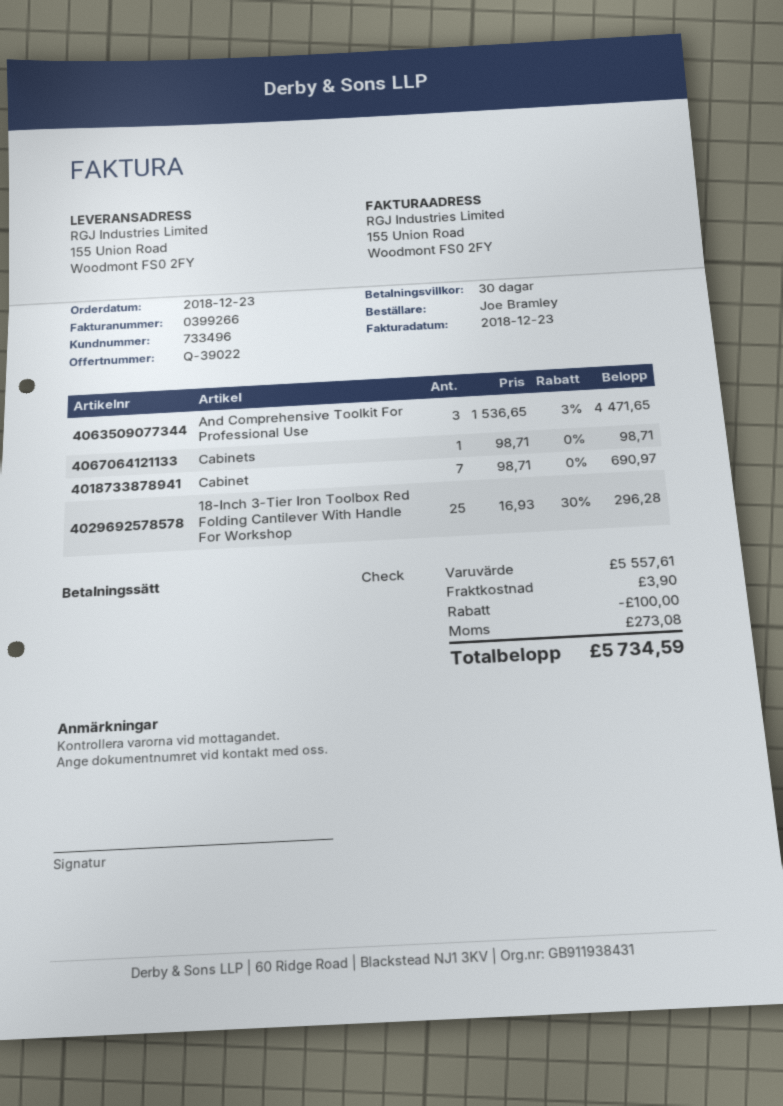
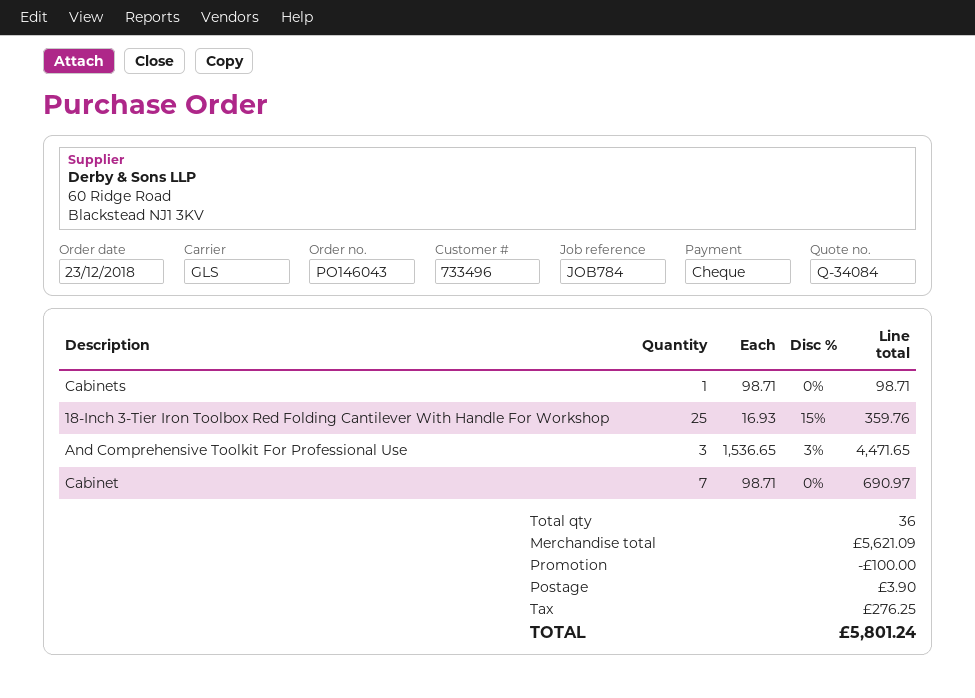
quote number: Q-39022 -> Q-34084
18-Inch 3-Tier Iron Toolbox Red Folding Cantilever With Handle For Workshop: 25 x 16.93 - 30% = 296.28 -> 25 x 16.93 - 15% = 359.76
subtotal: 5557.61 -> 5621.09
tax: 273.08 -> 276.25
total: 5734.59 -> 5801.24

